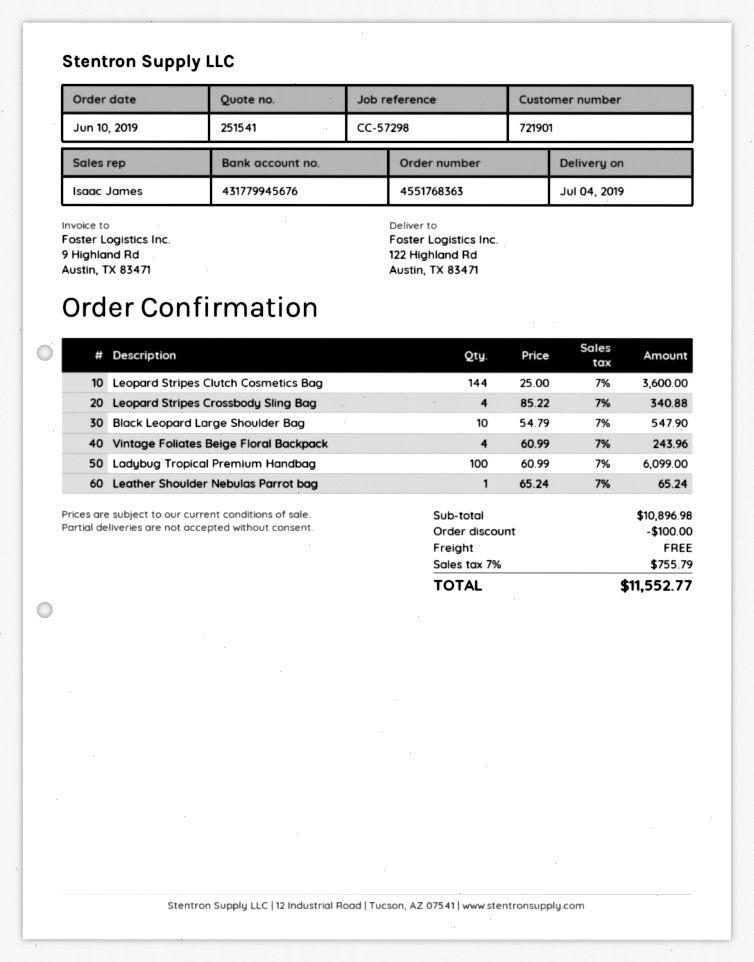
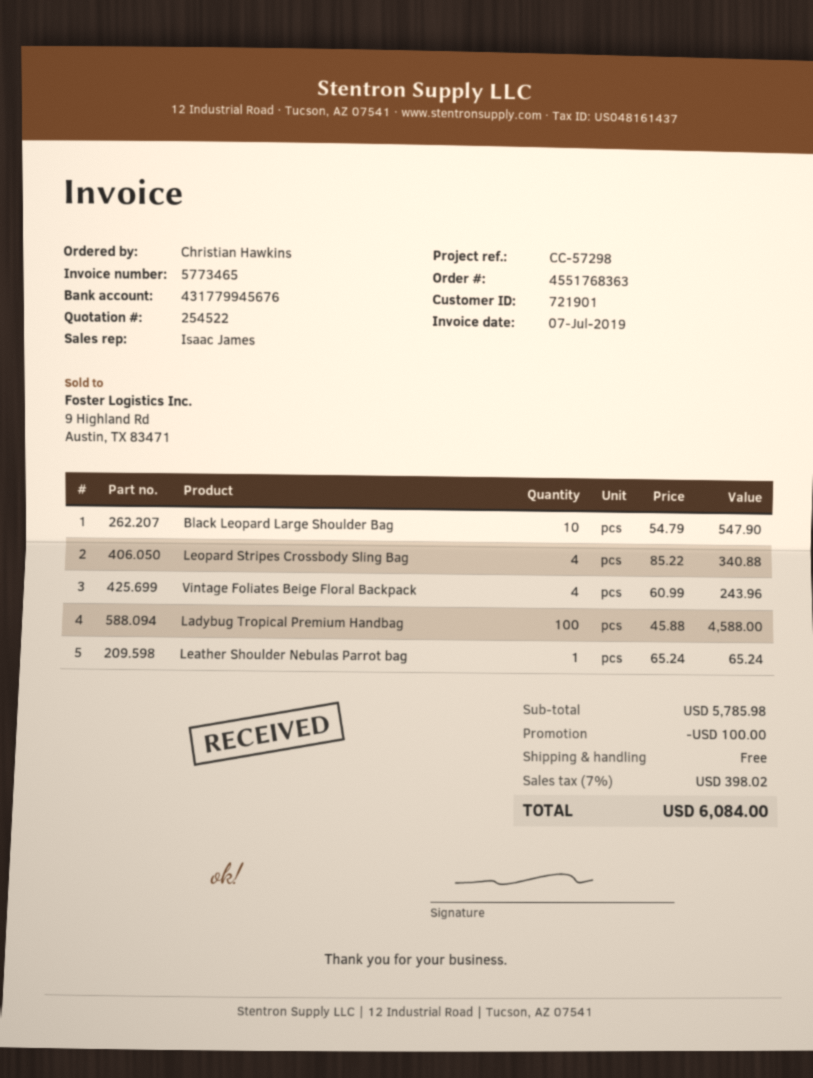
quote number: 251541 -> 254522
Leopard Stripes Clutch Cosmetics Bag: 144 x 25.00 = 3600.00 -> none
Ladybug Tropical Premium Handbag: 100 x 60.99 = 6099.00 -> 100 x 45.88 = 4588.00
subtotal: 10896.98 -> 5785.98
tax: 7% = 755.79 -> 7% = 398.02
total: 11552.77 -> 6084.00

